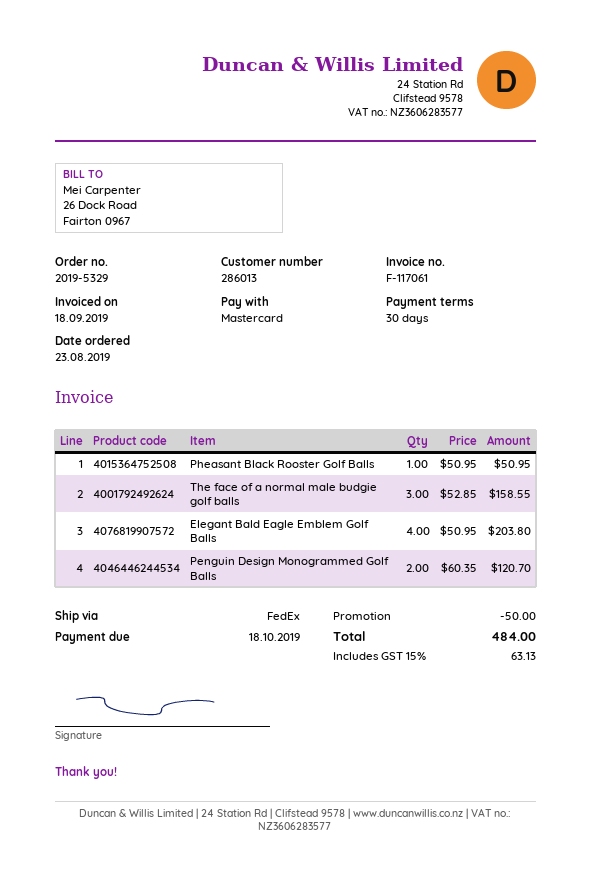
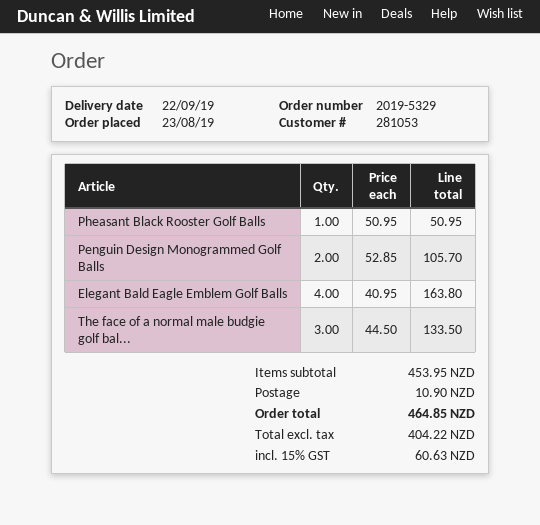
customer number: 286013 -> 281053
The face of a normal male budgie golf balls: 3 x 52.85 = 158.55 -> 3 x 44.50 = 133.50
Elegant Bald Eagle Emblem Golf Balls: 4 x 50.95 = 203.80 -> 4 x 40.95 = 163.80
Penguin Design Monogrammed Golf Balls: 2 x 60.35 = 120.70 -> 2 x 52.85 = 105.70
discount: 50.00 -> none
shipping: none -> 10.90
tax: 15% = 63.13 -> 15% = 60.63
total: 484.00 -> 464.85

